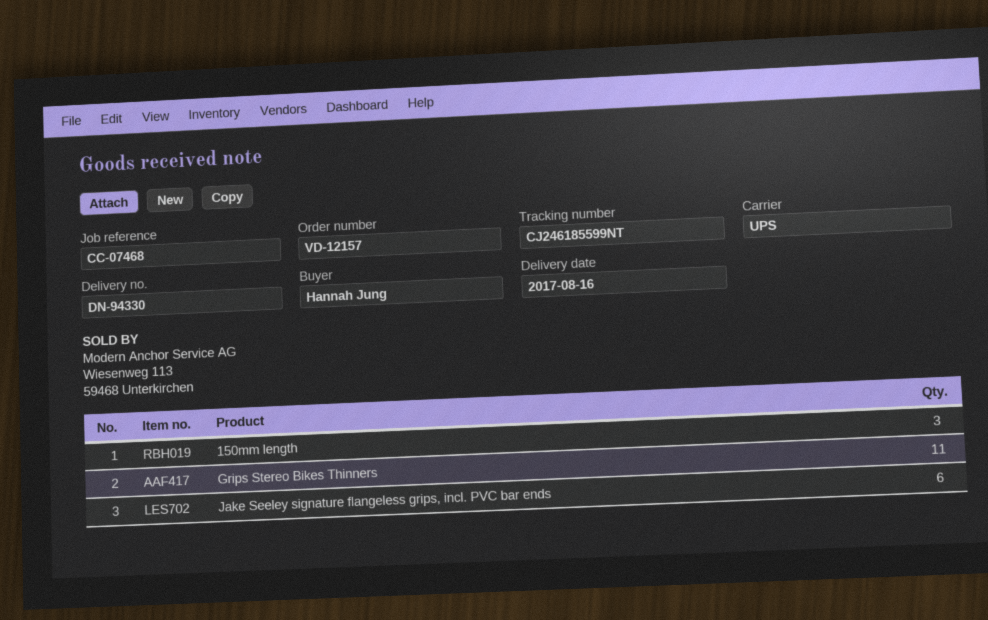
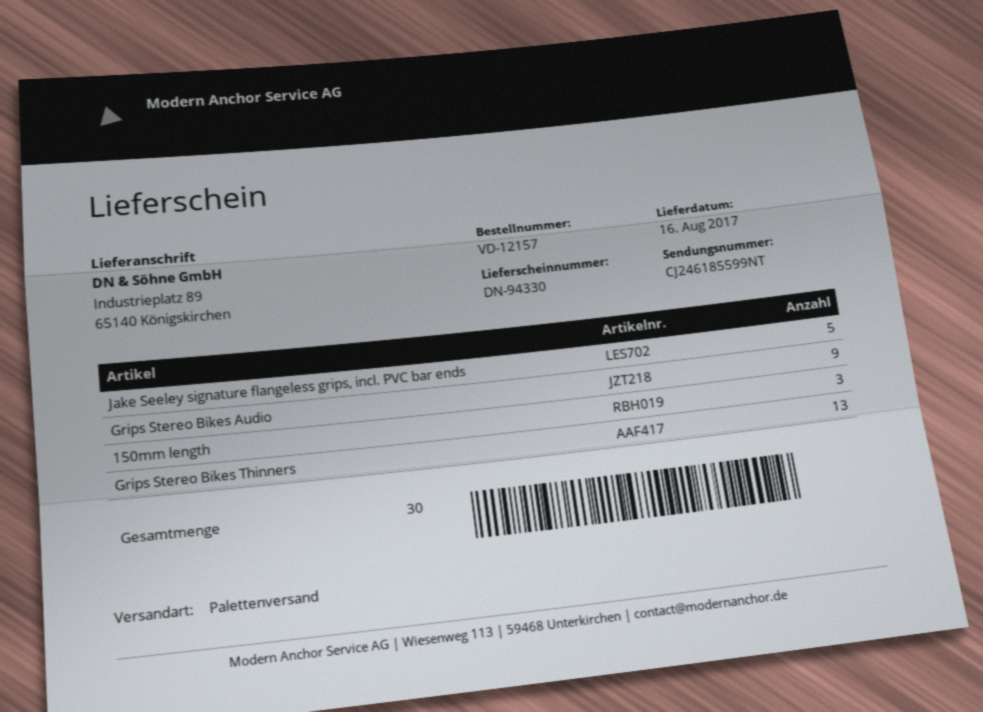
shipping method: UPS -> pallet freight
Grips Stereo Bikes Thinners: 11 -> 13
Jake Seeley signature flangeless grips, incl. PVC bar ends: 6 -> 5
Grips Stereo Bikes Audio: none -> 9

